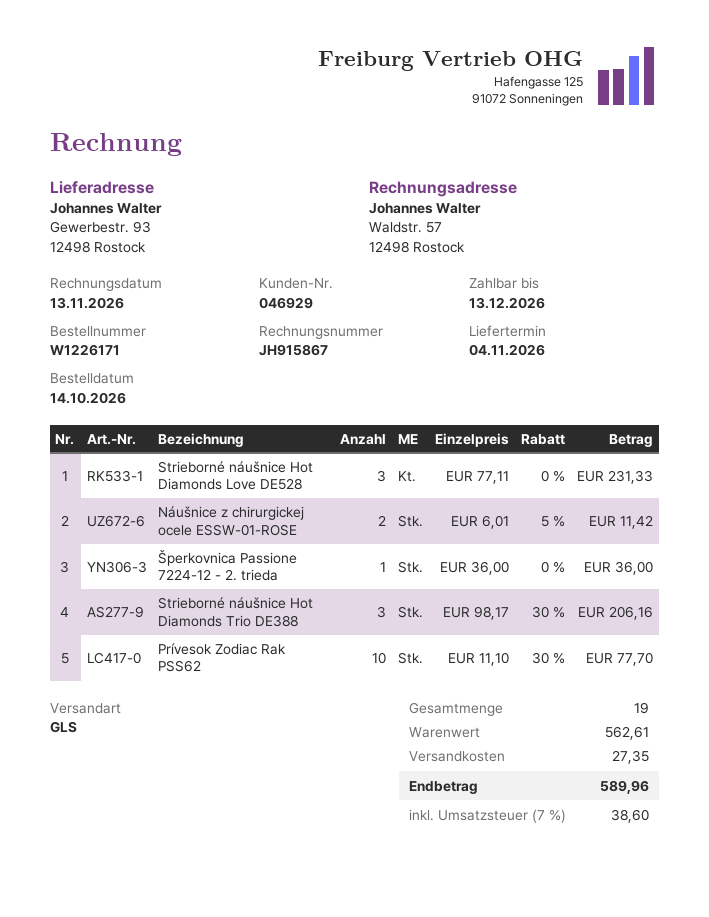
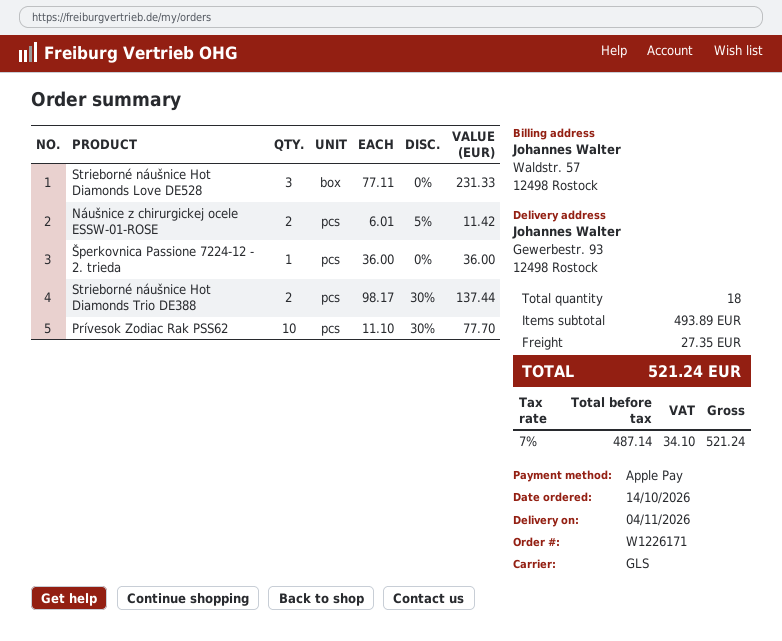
Strieborné náušnice Hot Diamonds Trio DE388: 3 x 98.17 - 30% = 206.16 -> 2 x 98.17 - 30% = 137.44
total quantity: 19 -> 18
subtotal: 562.61 -> 493.89
tax: 7% = 38.60 -> 7% = 34.10
total: 589.96 -> 521.24

